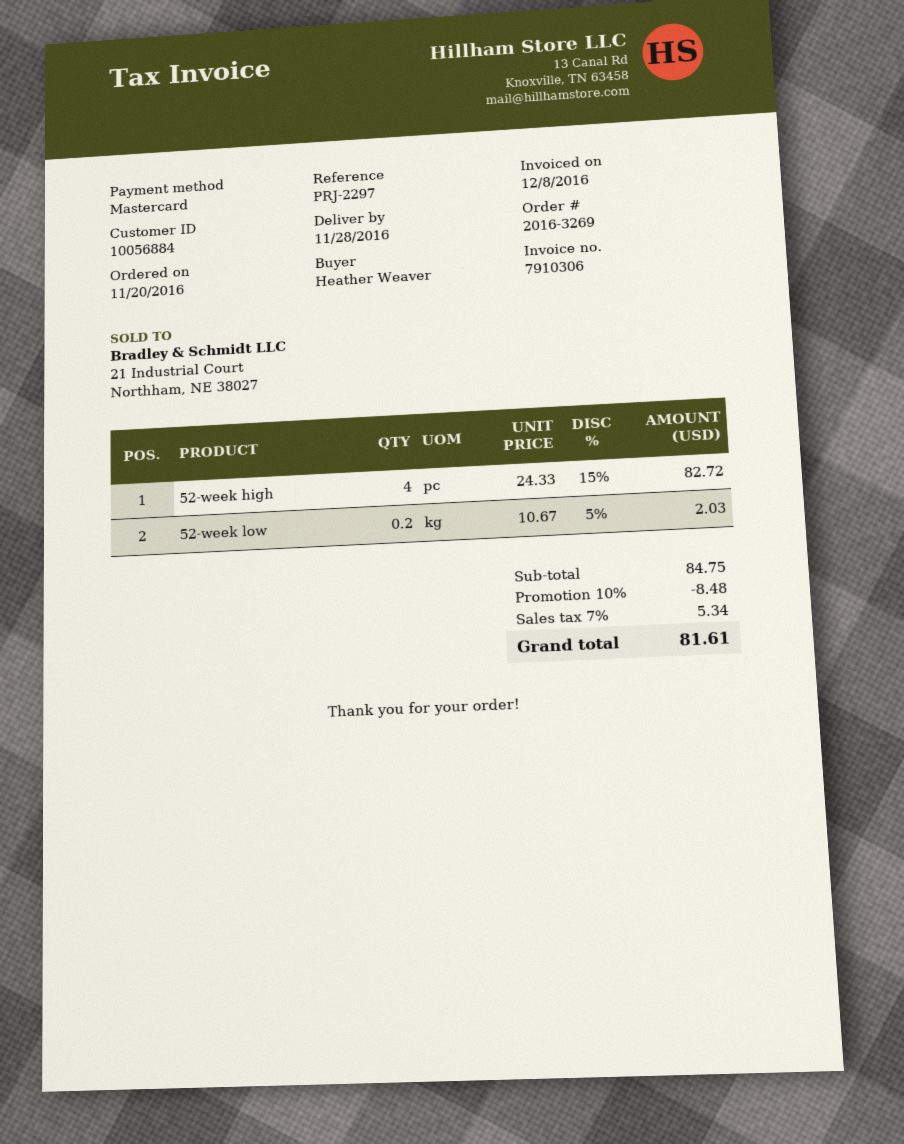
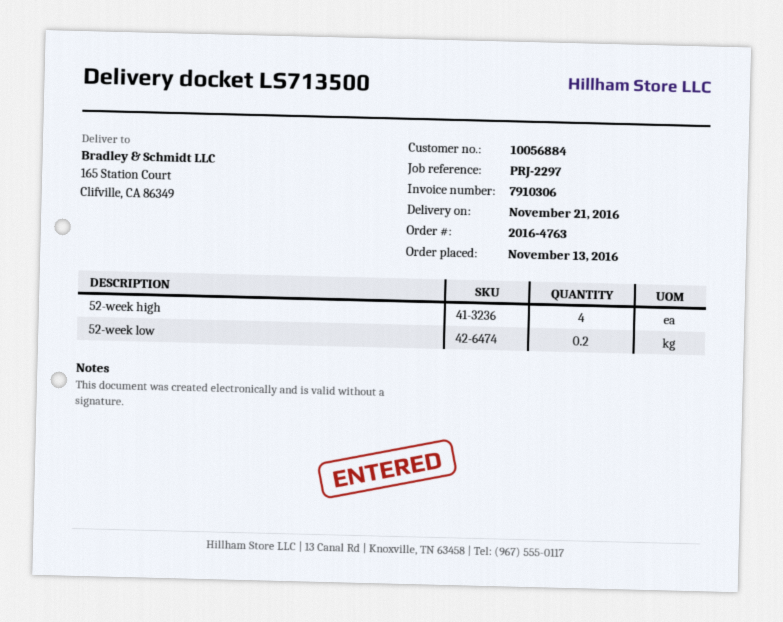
order number: 2016-3269 -> 2016-4763
order date: 2016-11-20 -> 2016-11-13
delivery date: 2016-11-28 -> 2016-11-21

